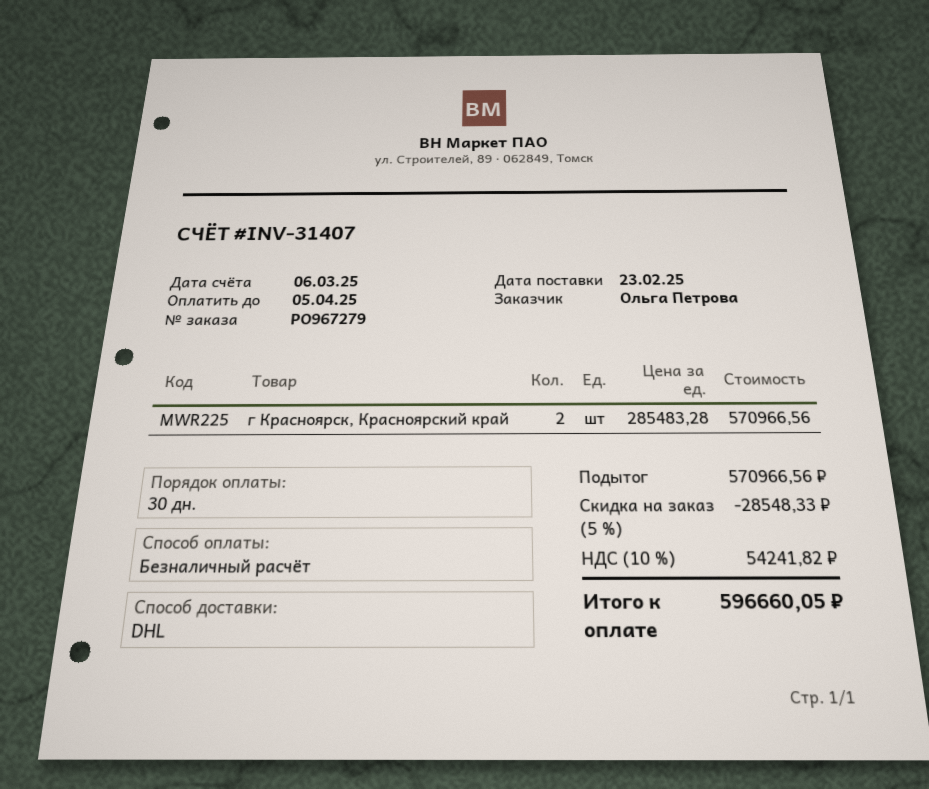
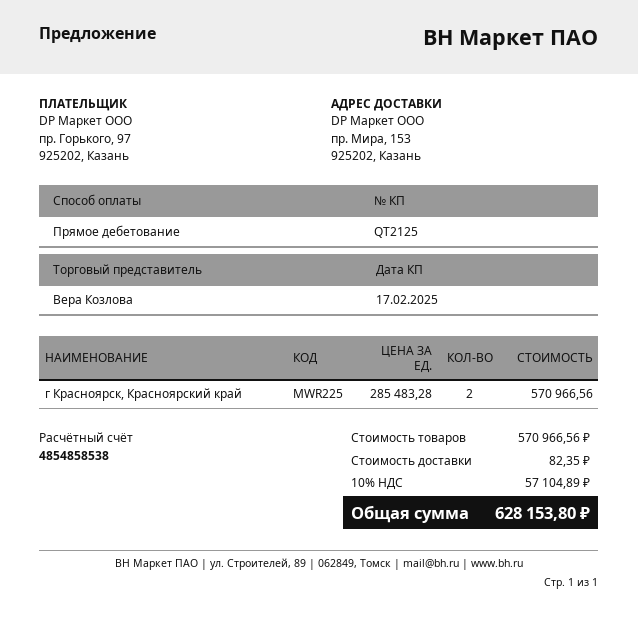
payment method: bank transfer -> direct debit
discount: 5% = 28548.33 -> none
shipping: none -> 82.35
tax: 10% = 54241.82 -> 10% = 57104.89
total: 596660.05 -> 628153.80

